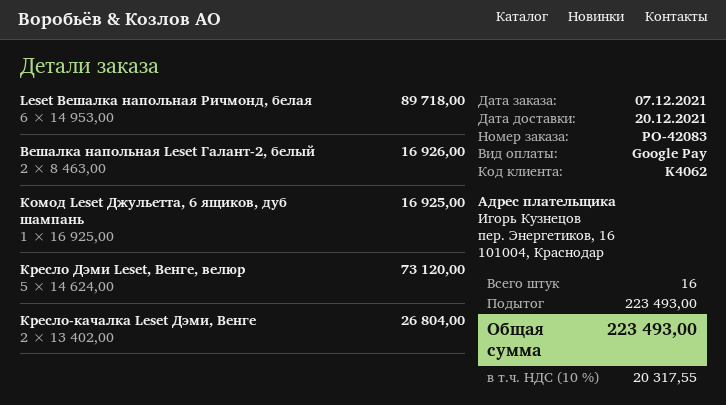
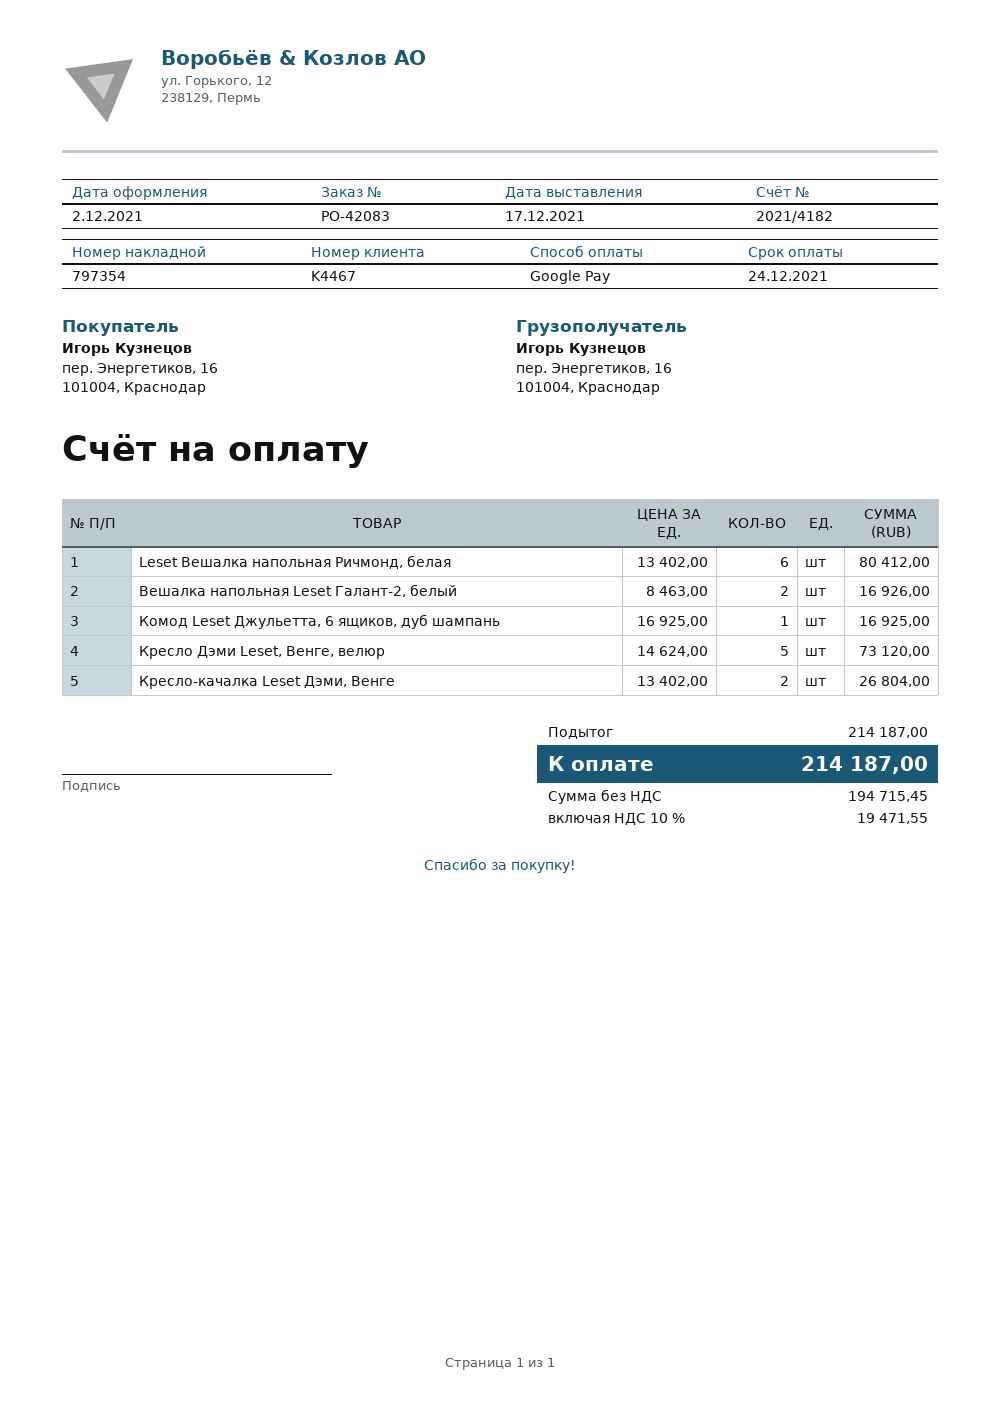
order date: 2021-12-07 -> 2021-12-02
customer number: K4062 -> K4467
Leset Вешалка напольная Ричмонд, белая: 6 x 14953.00 = 89718.00 -> 6 x 13402.00 = 80412.00
subtotal: 223493.00 -> 214187.00
tax: 10% = 20317.55 -> 10% = 19471.55
total: 223493.00 -> 214187.00

